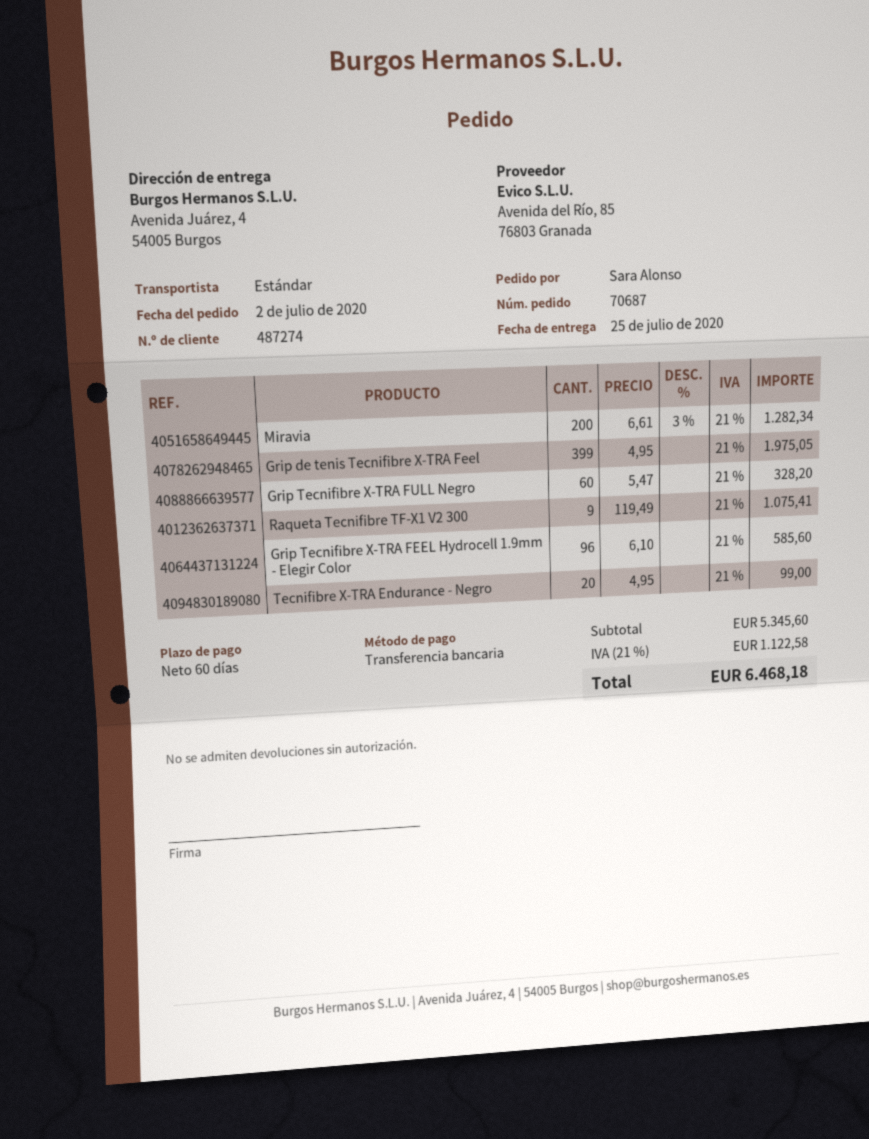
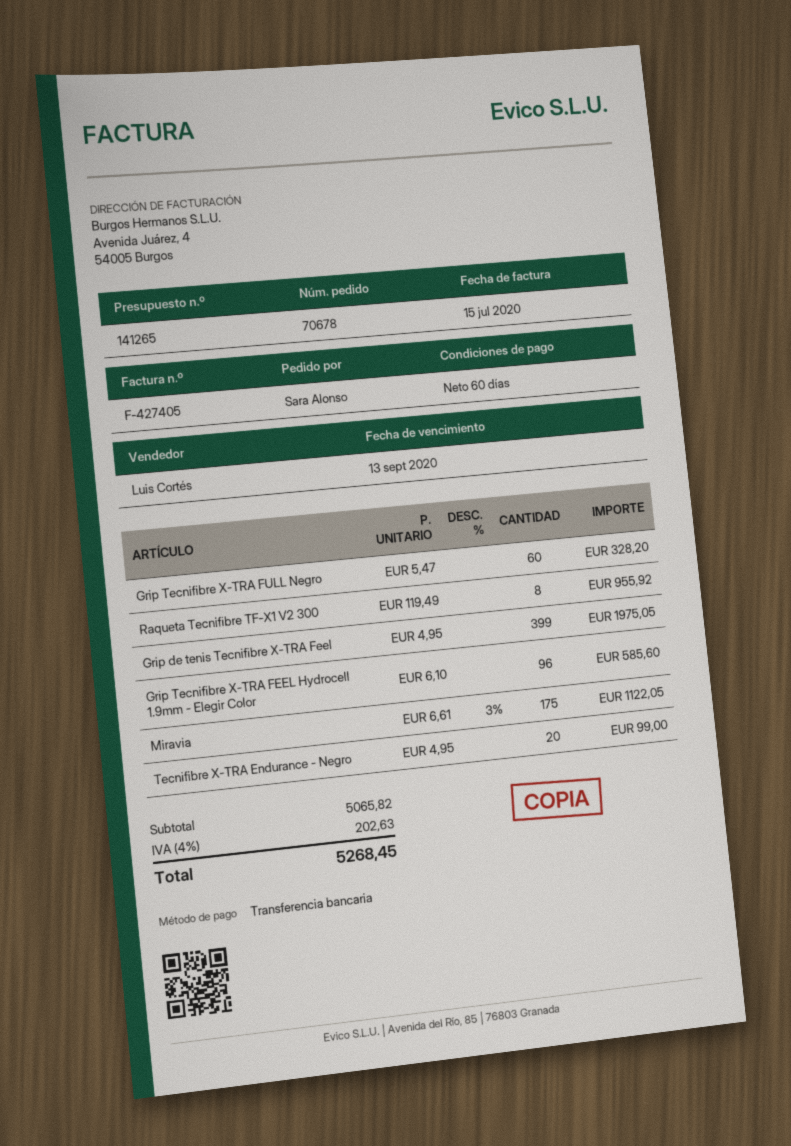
order number: 70687 -> 70678
Miravia: 200 x 6.61 - 3% = 1282.34 -> 175 x 6.61 - 3% = 1122.05
Raqueta Tecnifibre TF-X1 V2 300: 9 x 119.49 = 1075.41 -> 8 x 119.49 = 955.92
subtotal: 5345.60 -> 5065.82
tax: 21% = 1122.58 -> 4% = 202.63
total: 6468.18 -> 5268.45

